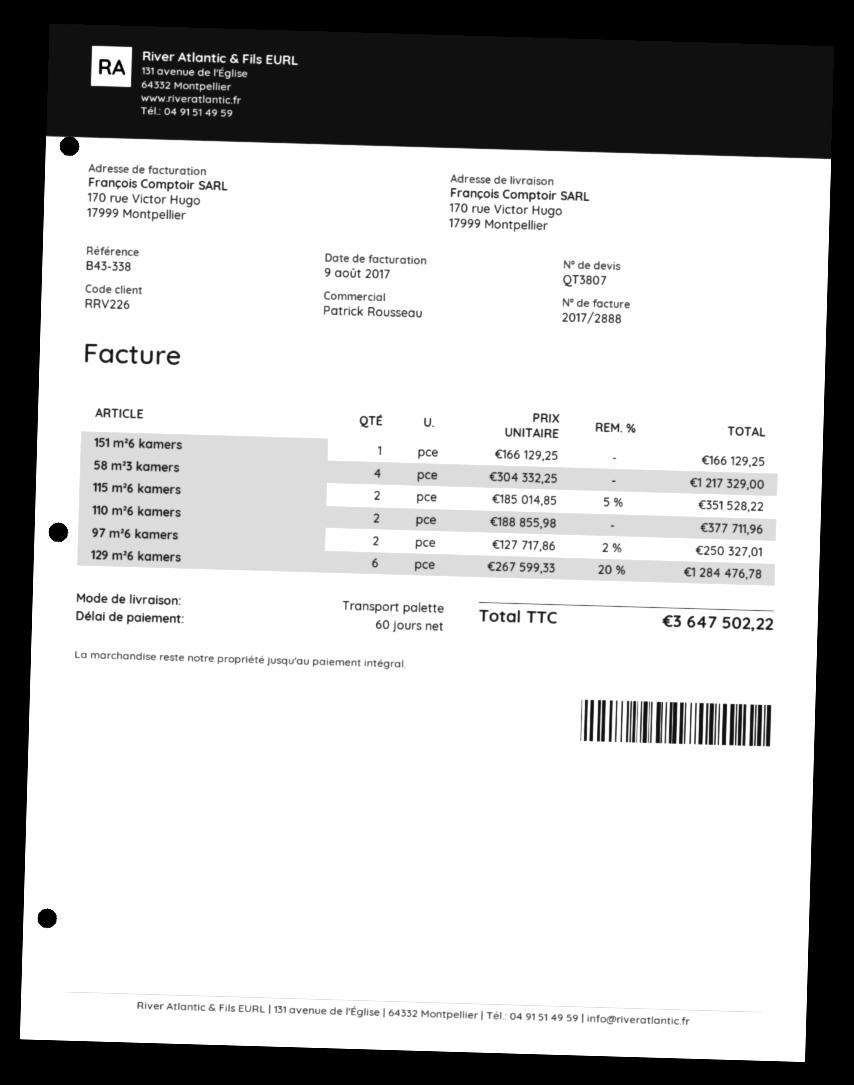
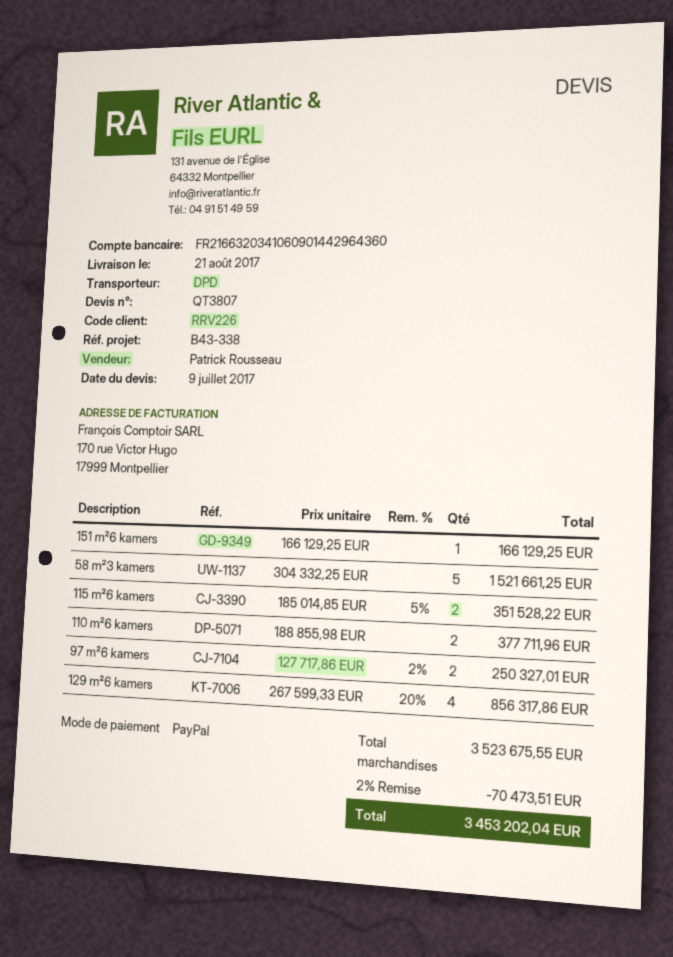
shipping method: pallet freight -> DPD
58 m²3 kamers: 4 x 304332.25 = 1217329.00 -> 5 x 304332.25 = 1521661.25
129 m²6 kamers: 6 x 267599.33 - 20% = 1284476.78 -> 4 x 267599.33 - 20% = 856317.86
discount: none -> 2% = 70473.51
total: 3647502.22 -> 3453202.04

